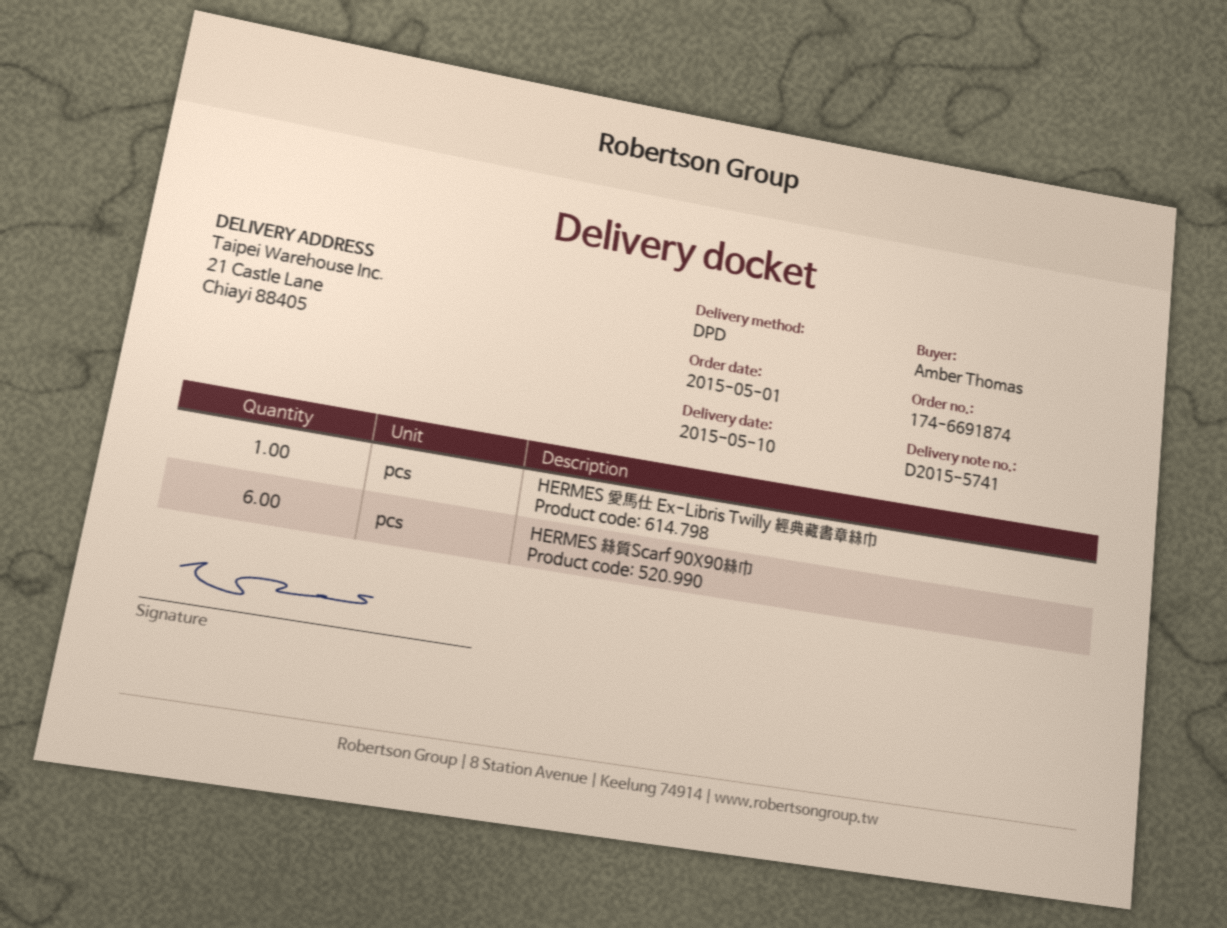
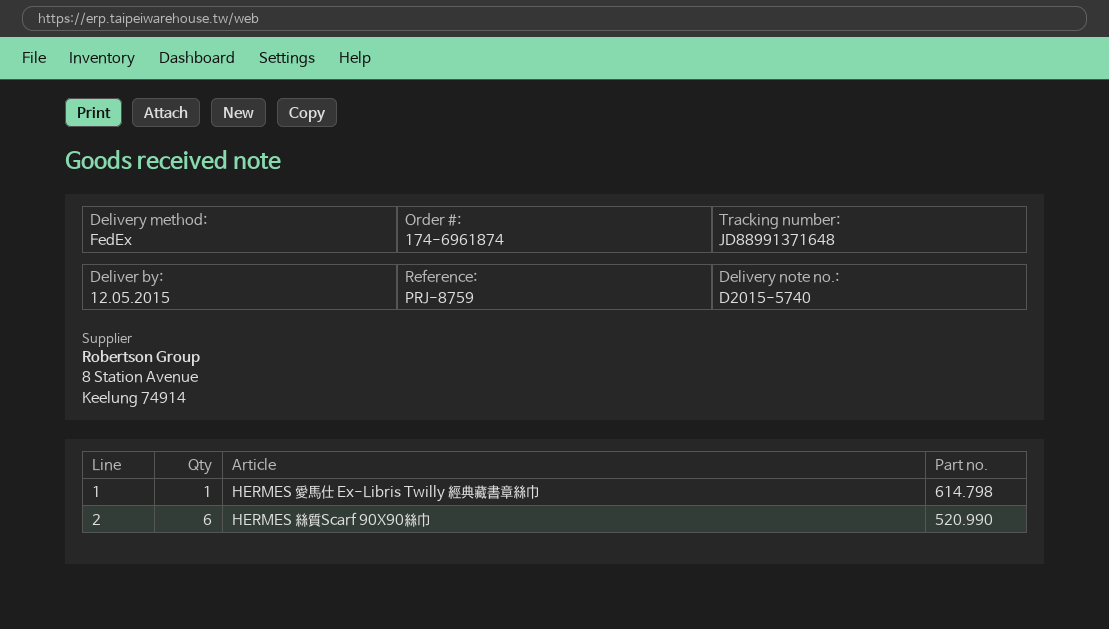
order number: 174-6691874 -> 174-6961874
delivery note number: D2015-5741 -> D2015-5740
delivery date: 2015-05-10 -> 2015-05-12
shipping method: DPD -> FedEx

